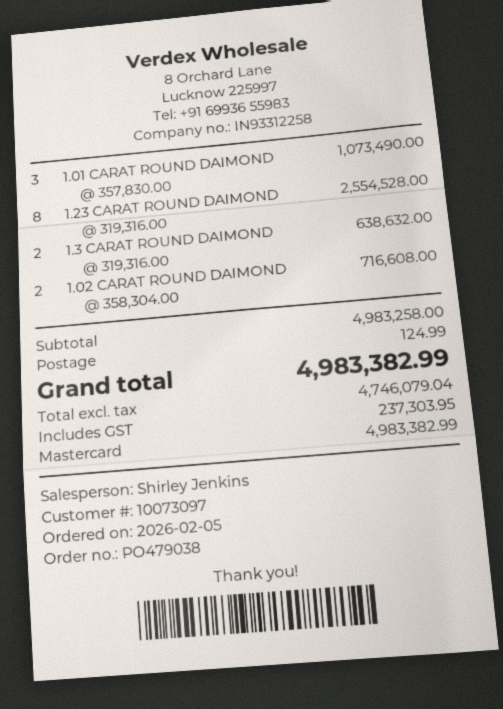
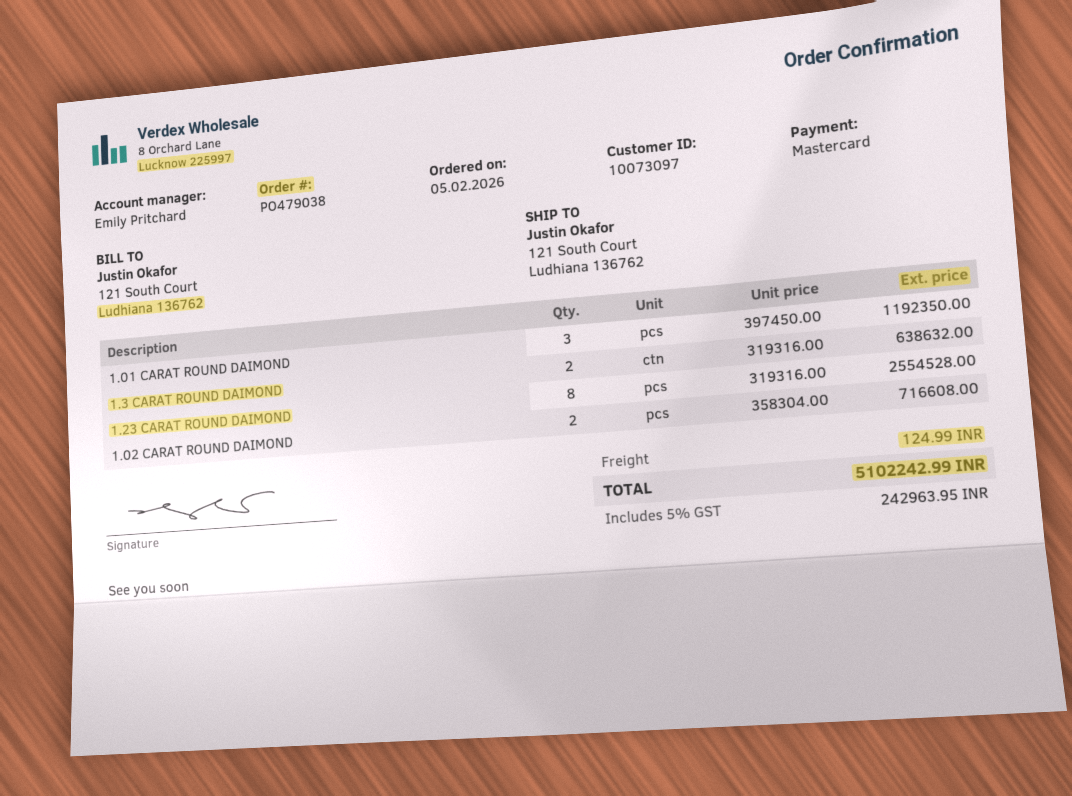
sales rep: Shirley Jenkins -> Emily Pritchard
1.01 CARAT ROUND DAIMOND: 3 x 357830.00 = 1073490.00 -> 3 x 397450.00 = 1192350.00
tax: 237303.95 -> 242963.95
total: 4983382.99 -> 5102242.99

